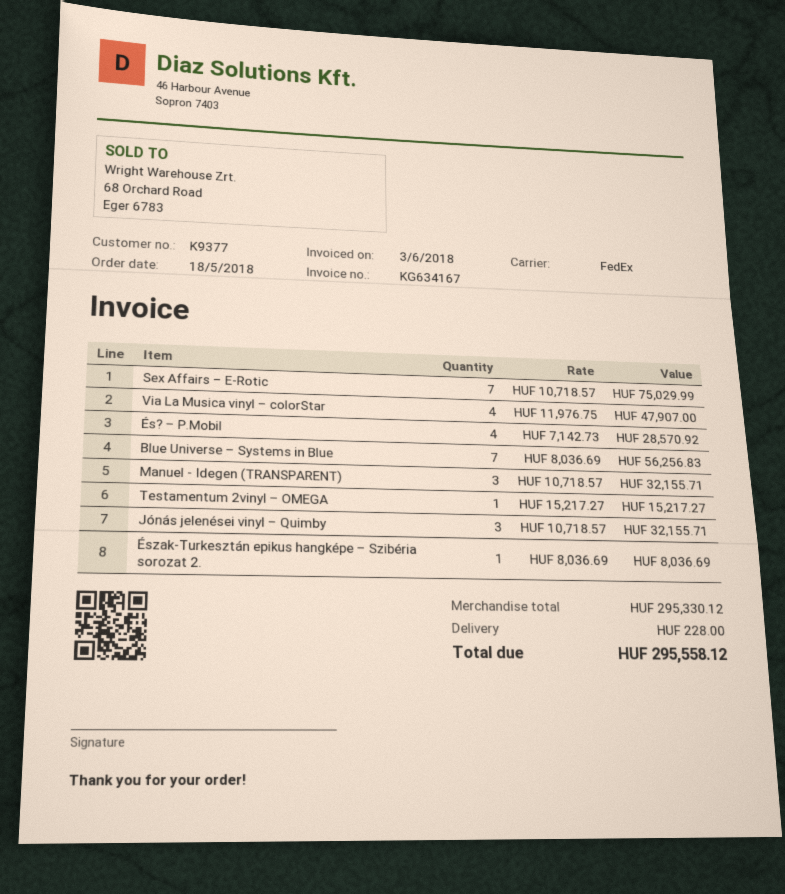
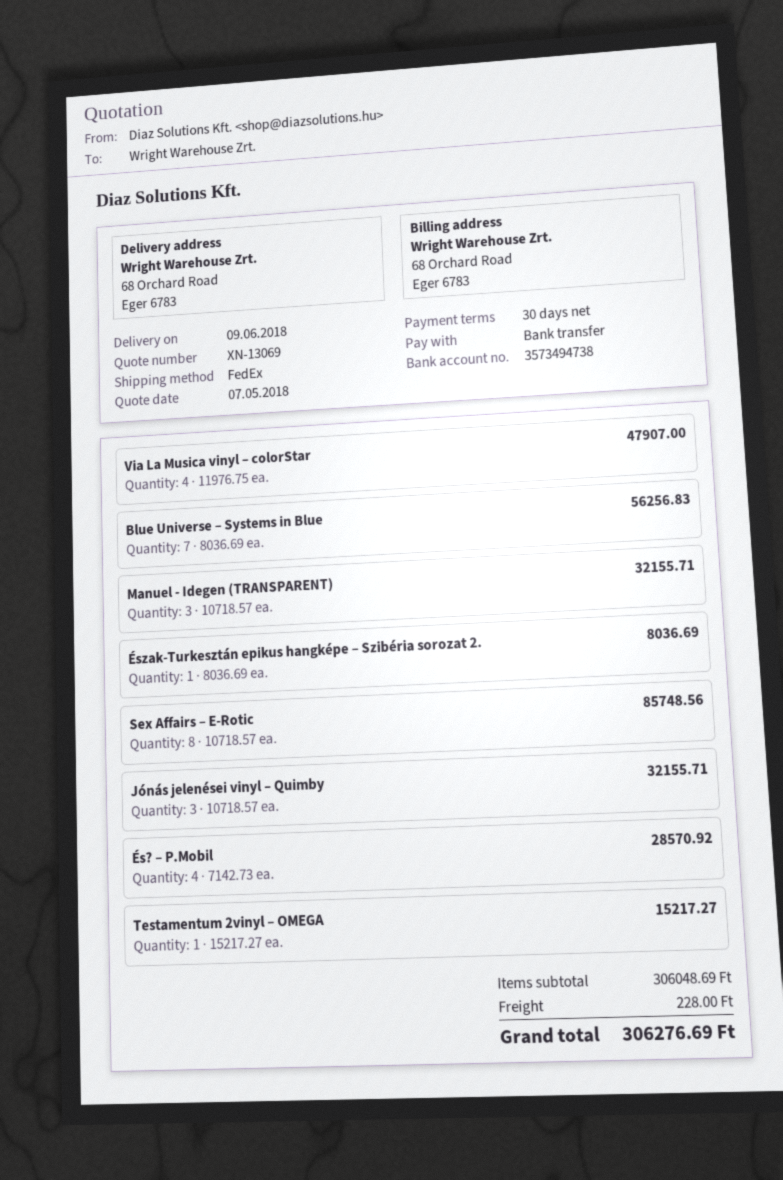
Sex Affairs – E-Rotic: 7 x 10718.57 = 75029.99 -> 8 x 10718.57 = 85748.56
subtotal: 295330.12 -> 306048.69
total: 295558.12 -> 306276.69

